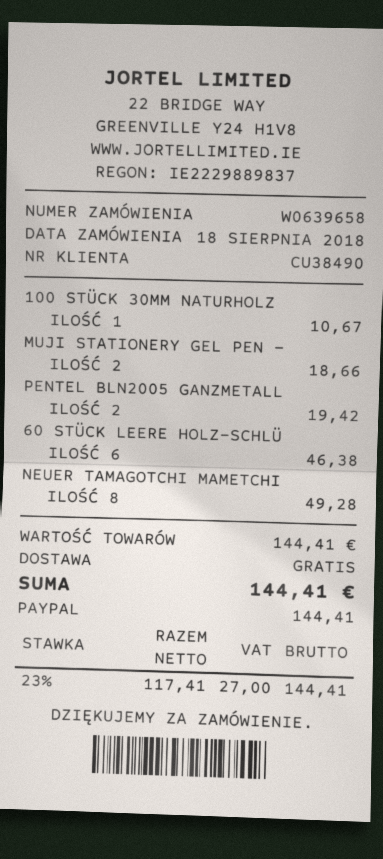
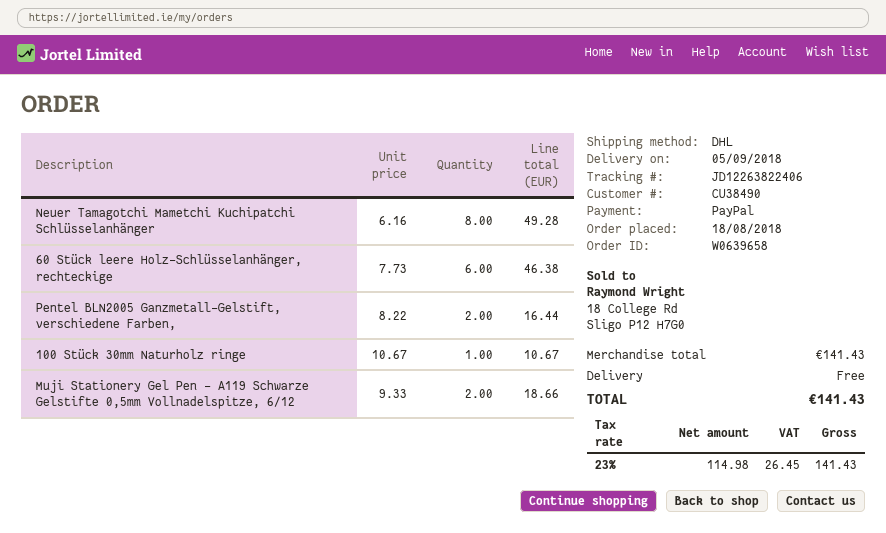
PENTEL BLN2005 GANZMETALL: 2 for 19.42 -> 2 for 16.44
subtotal: 144.41 -> 141.43
net: 117.41 -> 114.98
tax: 23% = 27.00 -> 23% = 26.45
total: 144.41 -> 141.43

